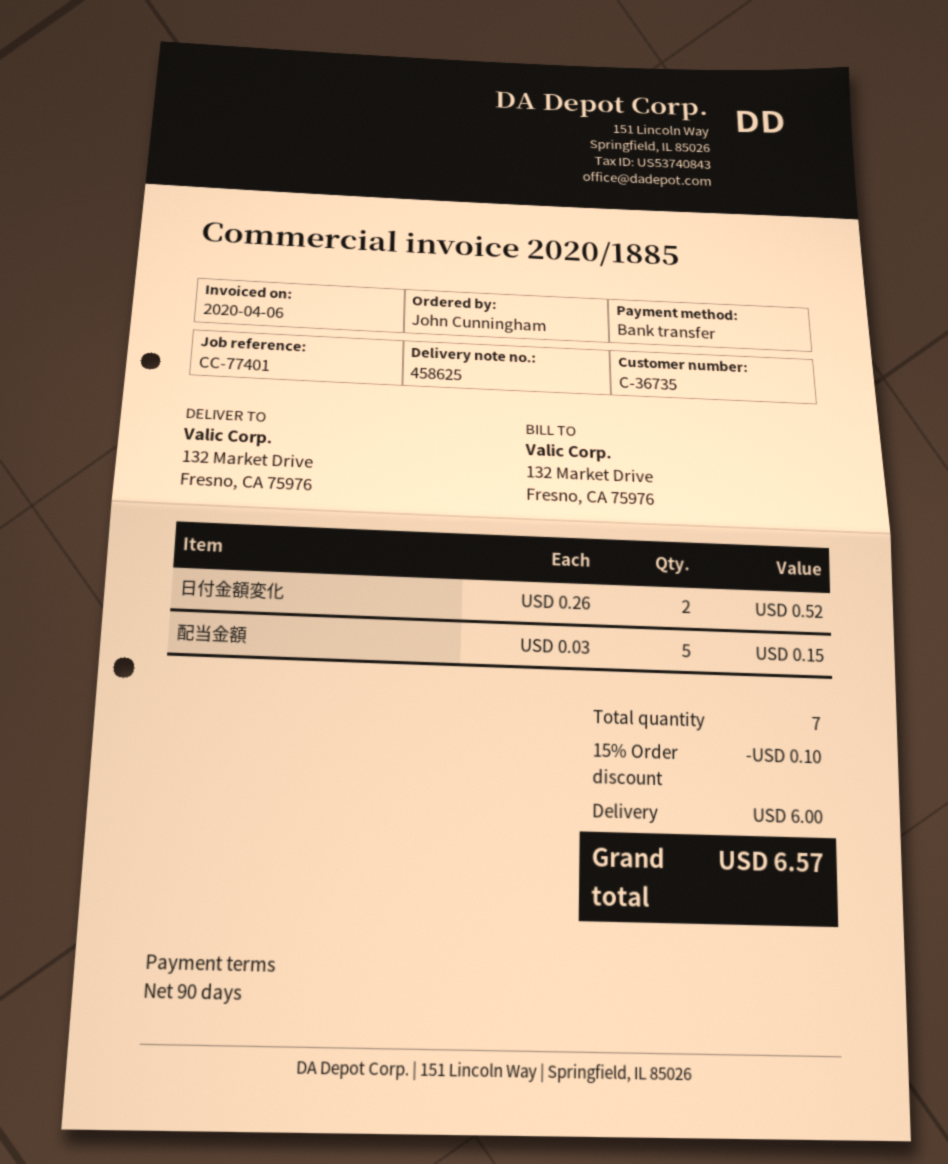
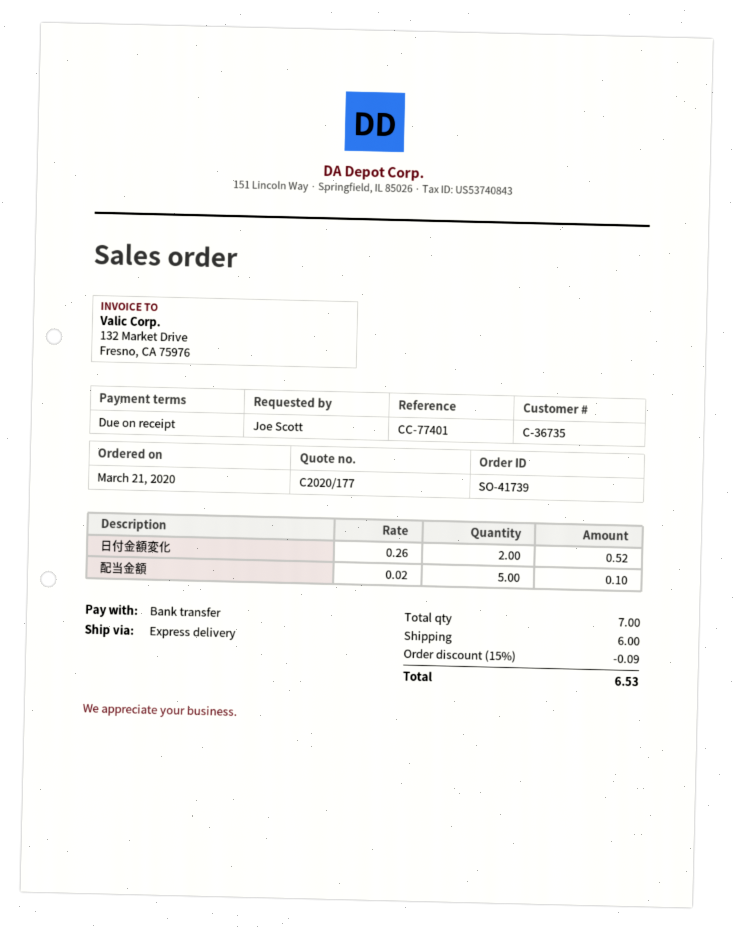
payment terms: 90 days -> on receipt
ordered by: John Cunningham -> Joe Scott
配当金額: 5 x 0.03 = 0.15 -> 5 x 0.02 = 0.10
discount: 15% = 0.10 -> 15% = 0.09
total: 6.57 -> 6.53

